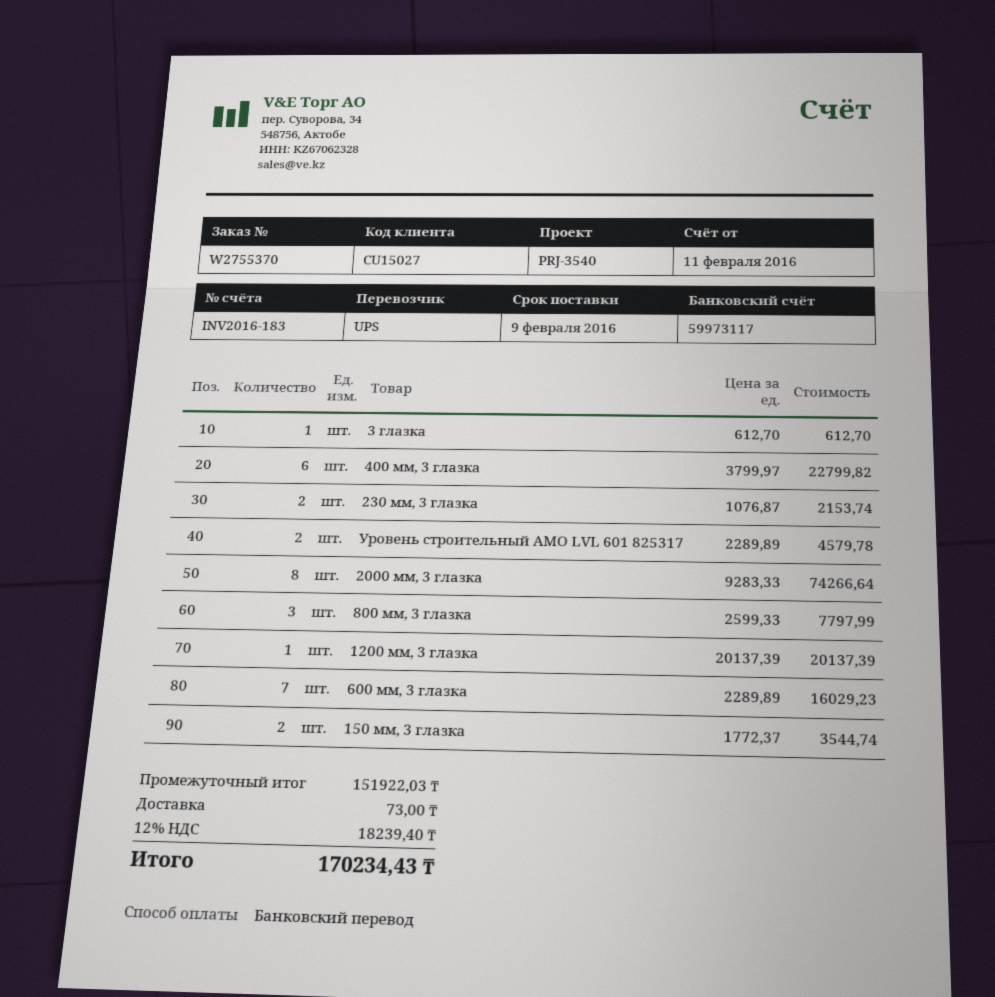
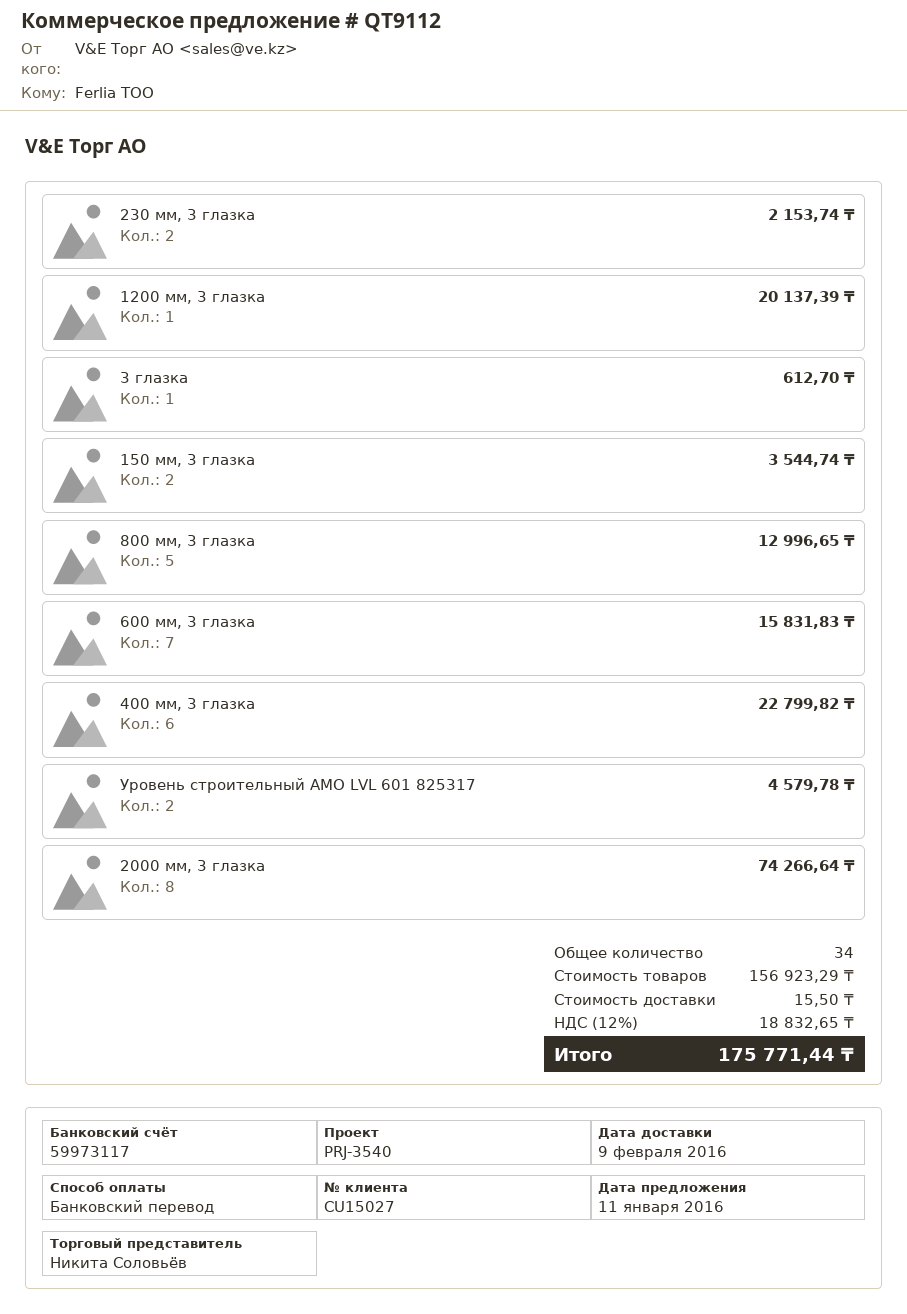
800 мм, 3 глазка: 3 for 7797.99 -> 5 for 12996.65
600 мм, 3 глазка: 7 for 16029.23 -> 7 for 15831.83
subtotal: 151922.03 -> 156923.29
shipping: 73.00 -> 15.50
tax: 12% = 18239.40 -> 12% = 18832.65
total: 170234.43 -> 175771.44

